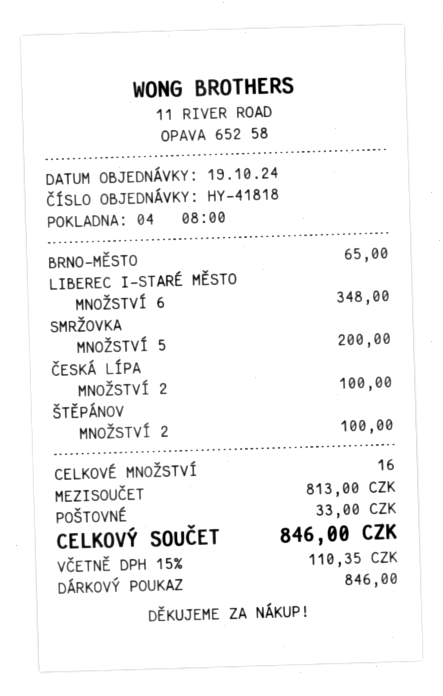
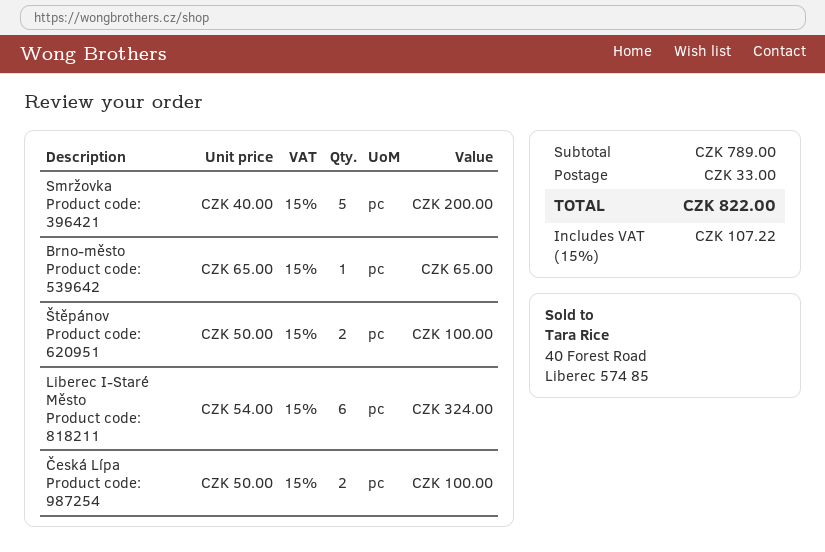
LIBEREC I-STARÉ MĚSTO: 6 for 348.00 -> 6 for 324.00
subtotal: 813.00 -> 789.00
tax: 15% = 110.35 -> 15% = 107.22
total: 846.00 -> 822.00

